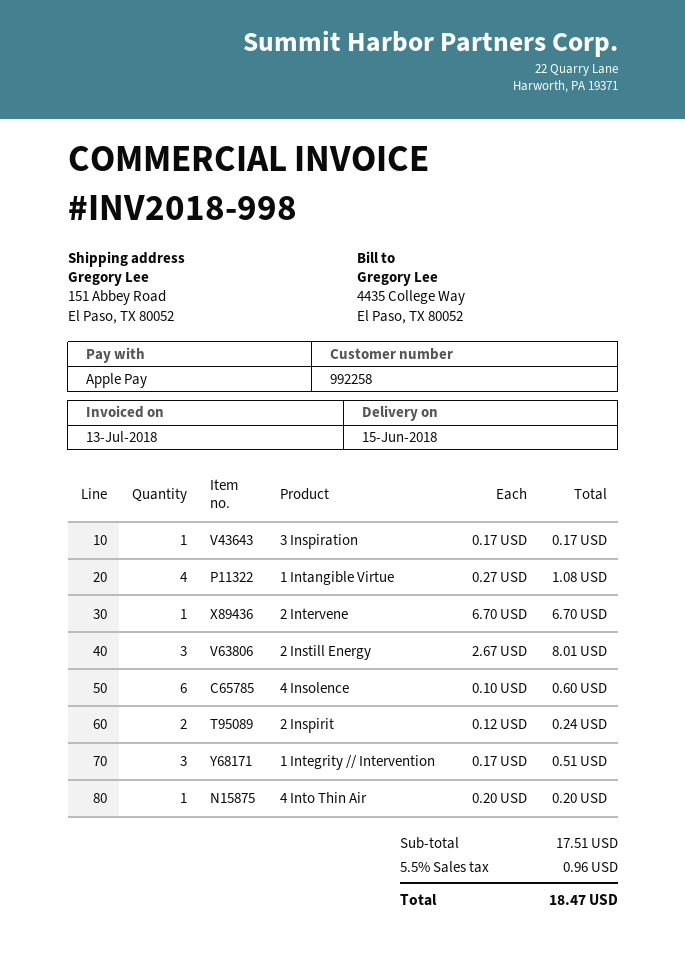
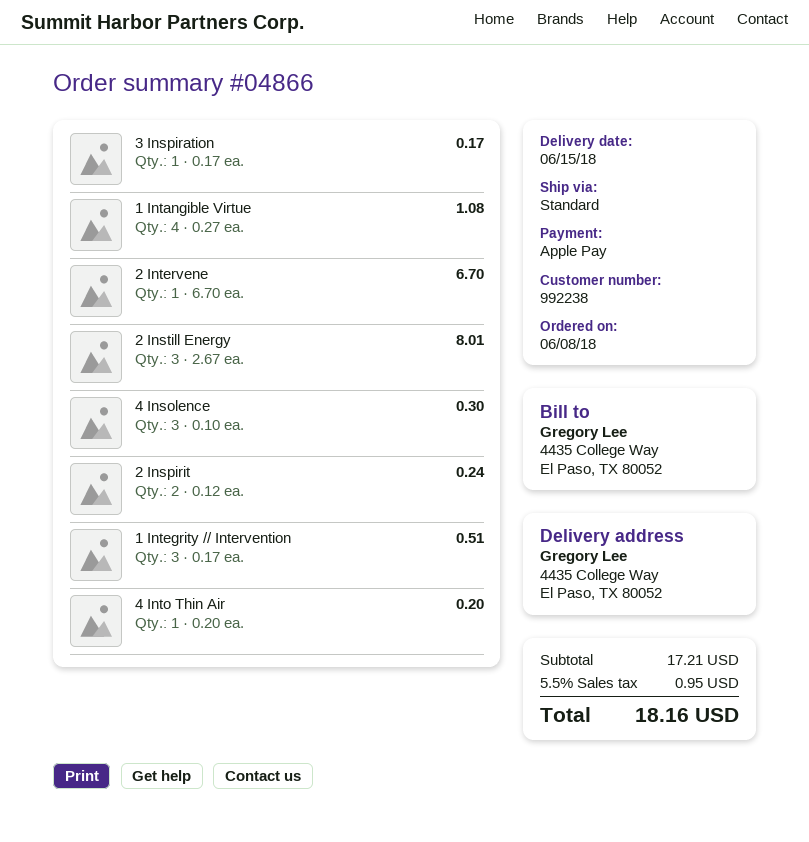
customer number: 992258 -> 992238
ship to: 151 Abbey Road, El Paso, TX 80052 -> 4435 College Way, El Paso, TX 80052
4 Insolence: 6 x 0.10 = 0.60 -> 3 x 0.10 = 0.30
subtotal: 17.51 -> 17.21
tax: 5.5% = 0.96 -> 5.5% = 0.95
total: 18.47 -> 18.16

